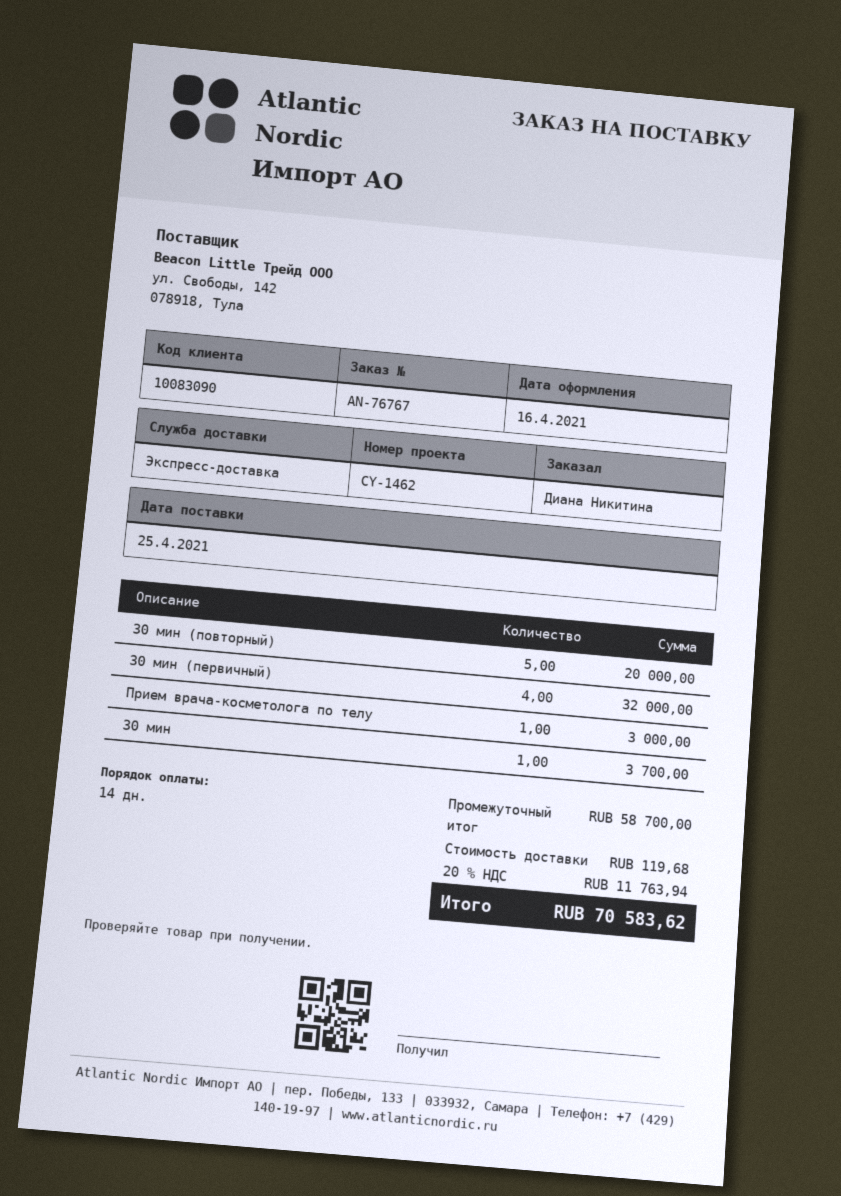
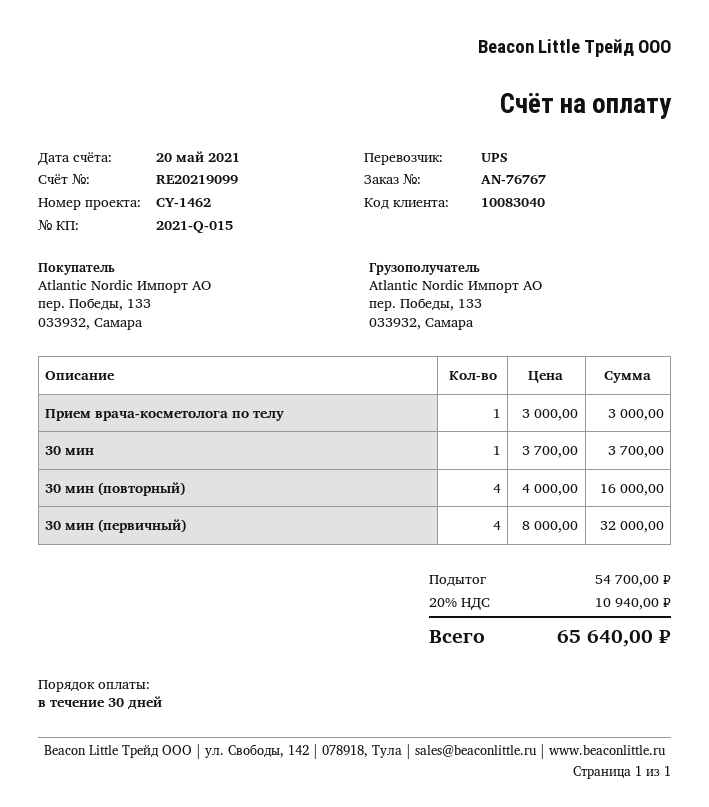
payment terms: 14 days -> 30 days
customer number: 10083090 -> 10083040
shipping method: express -> UPS
30 мин (повторный): 5 for 20000.00 -> 4 for 16000.00
subtotal: 58700.00 -> 54700.00
shipping: 119.68 -> none
tax: 20% = 11763.94 -> 20% = 10940.00
total: 70583.62 -> 65640.00

